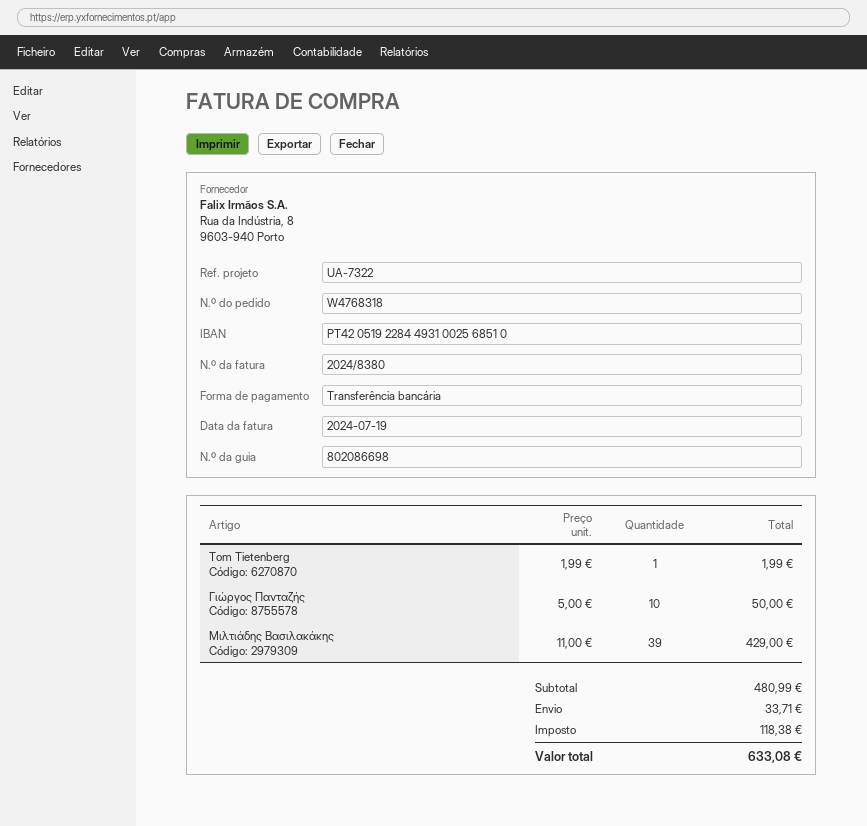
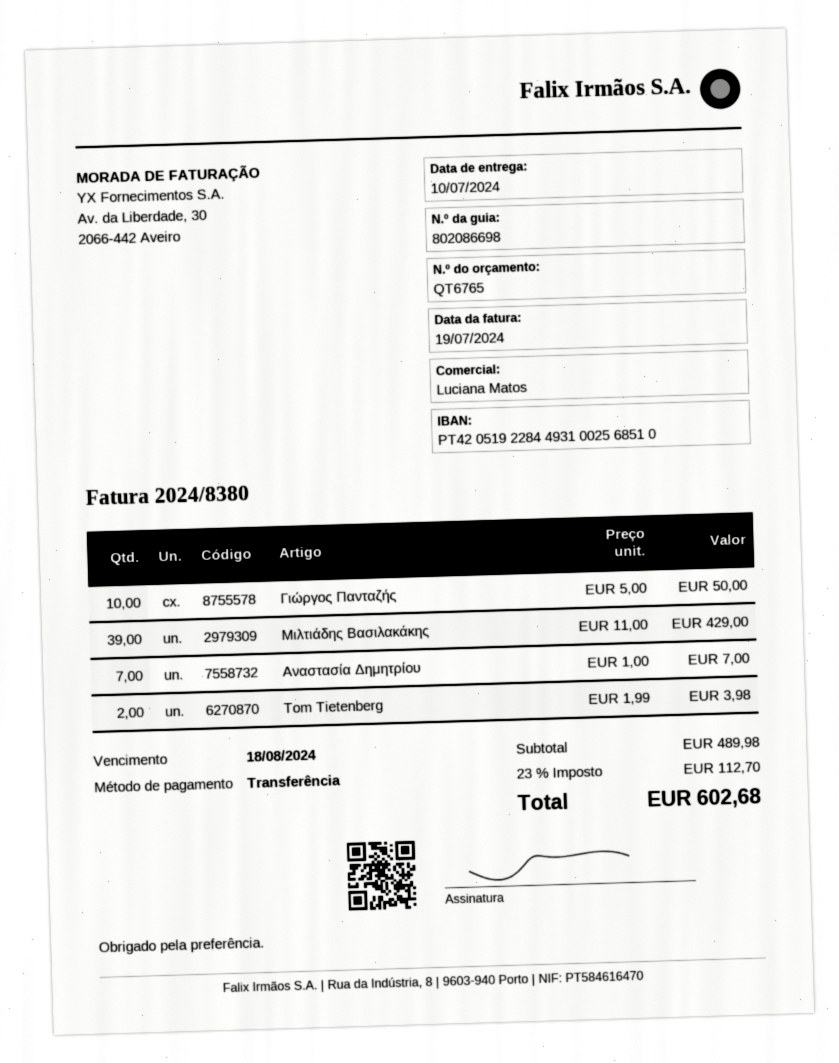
Tom Tietenberg: 1 x 1.99 = 1.99 -> 2 x 1.99 = 3.98
Αναστασία Δημητρίου: none -> 7 x 1.00 = 7.00
subtotal: 480.99 -> 489.98
shipping: 33.71 -> none
tax: 118.38 -> 112.70
total: 633.08 -> 602.68

